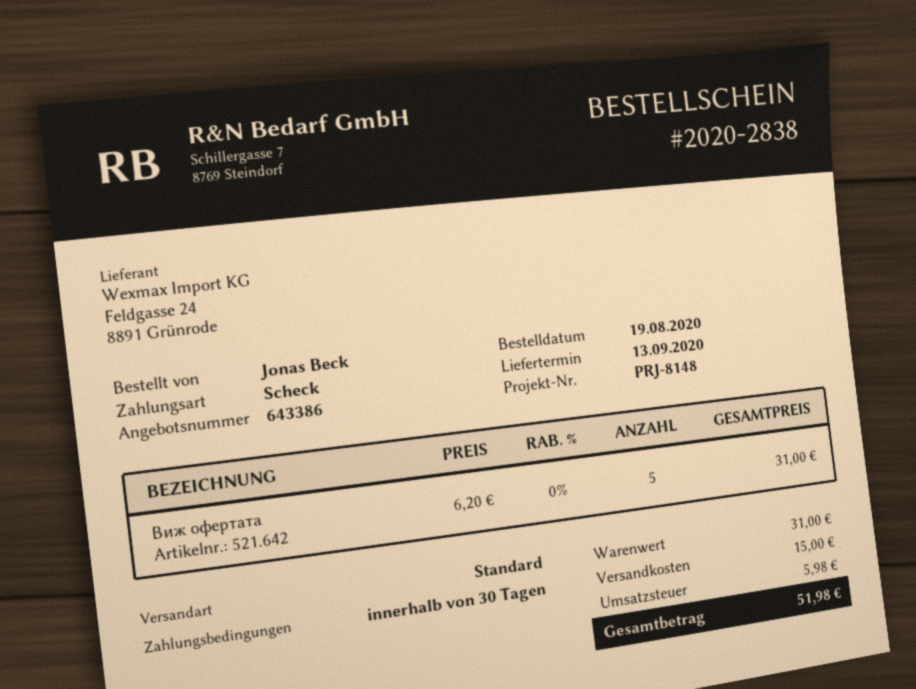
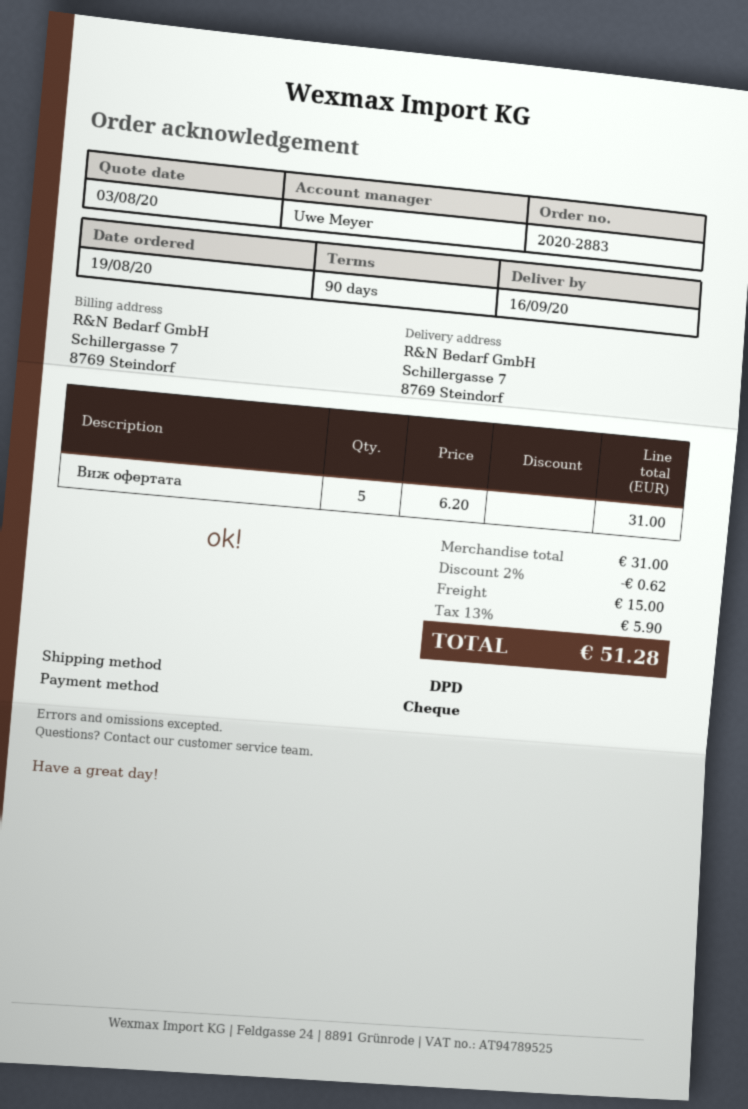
order number: 2020-2838 -> 2020-2883
delivery date: 2020-09-13 -> 2020-09-16
payment terms: 30 days -> 90 days
shipping method: standard -> DPD
discount: none -> 2% = 0.62
tax: 5.98 -> 5.90
total: 51.98 -> 51.28

